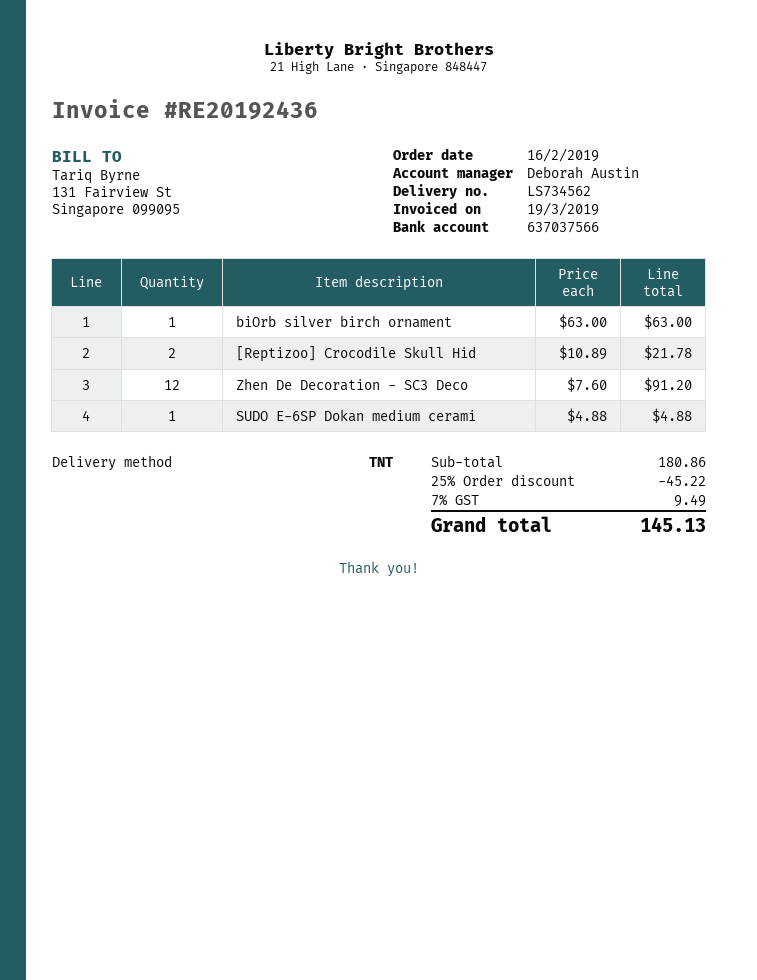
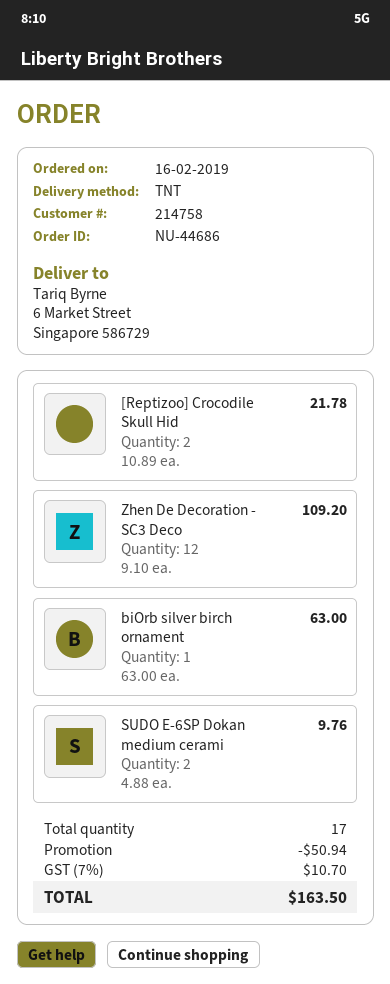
Zhen De Decoration - SC3 Deco: 12 x 7.60 = 91.20 -> 12 x 9.10 = 109.20
SUDO E-6SP Dokan medium cerami: 1 x 4.88 = 4.88 -> 2 x 4.88 = 9.76
discount: 45.22 -> 50.94
tax: 7% = 9.49 -> 7% = 10.70
total: 145.13 -> 163.50

